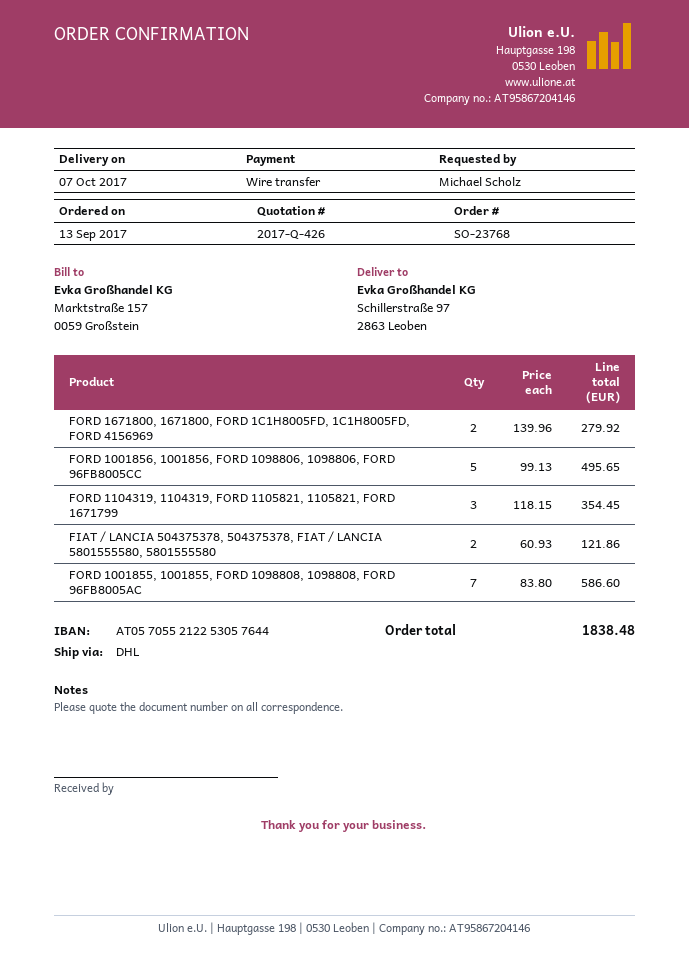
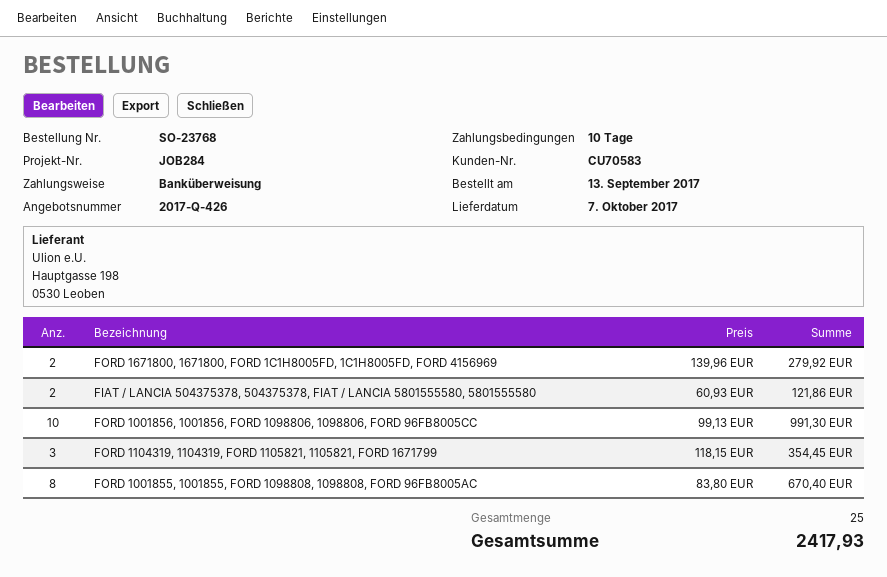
FORD 1001856, 1001856, FORD 1098806, 1098806, FORD 96FB8005CC: 5 x 99.13 = 495.65 -> 10 x 99.13 = 991.30
FORD 1001855, 1001855, FORD 1098808, 1098808, FORD 96FB8005AC: 7 x 83.80 = 586.60 -> 8 x 83.80 = 670.40
total: 1838.48 -> 2417.93

